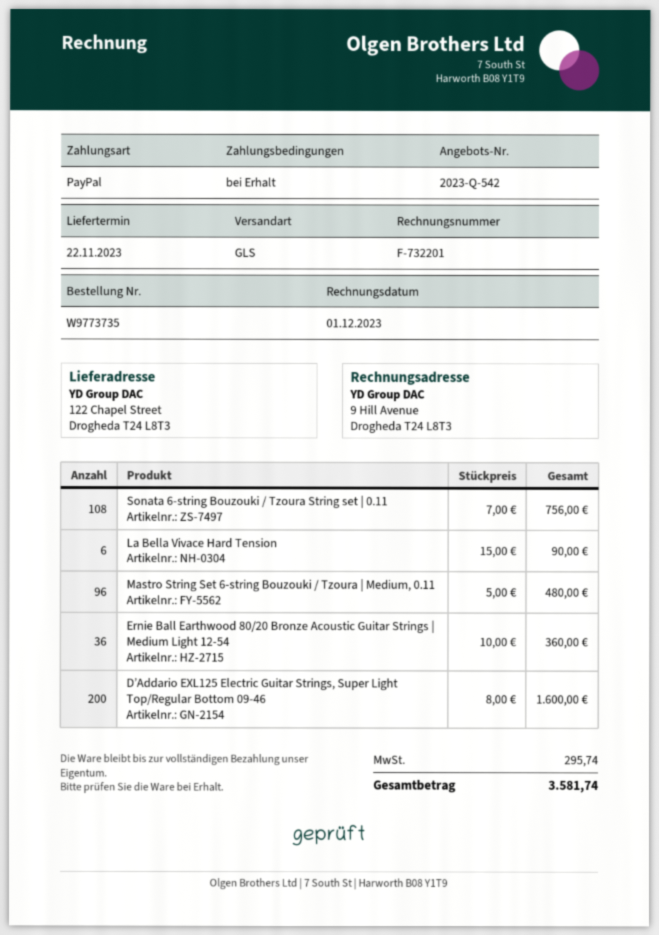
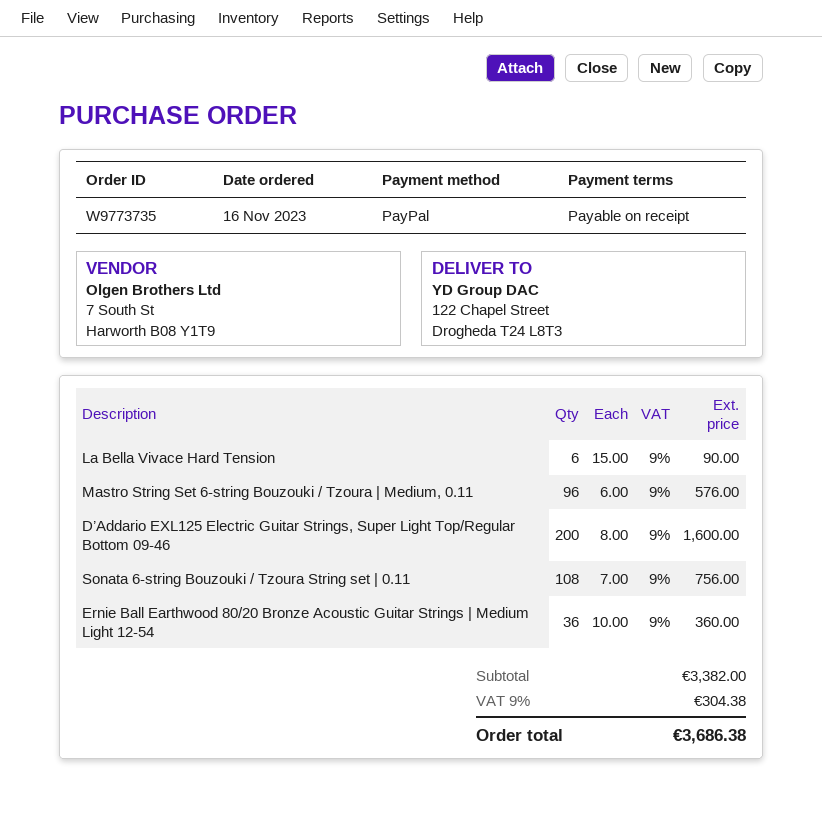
Mastro String Set 6-string Bouzouki / Tzoura | Medium, 0.11: 96 x 5.00 = 480.00 -> 96 x 6.00 = 576.00
tax: 295.74 -> 304.38
total: 3581.74 -> 3686.38

